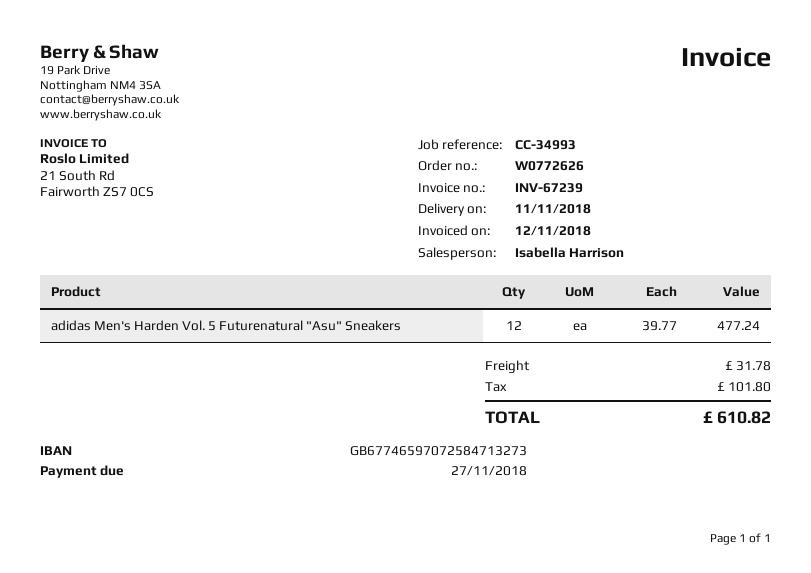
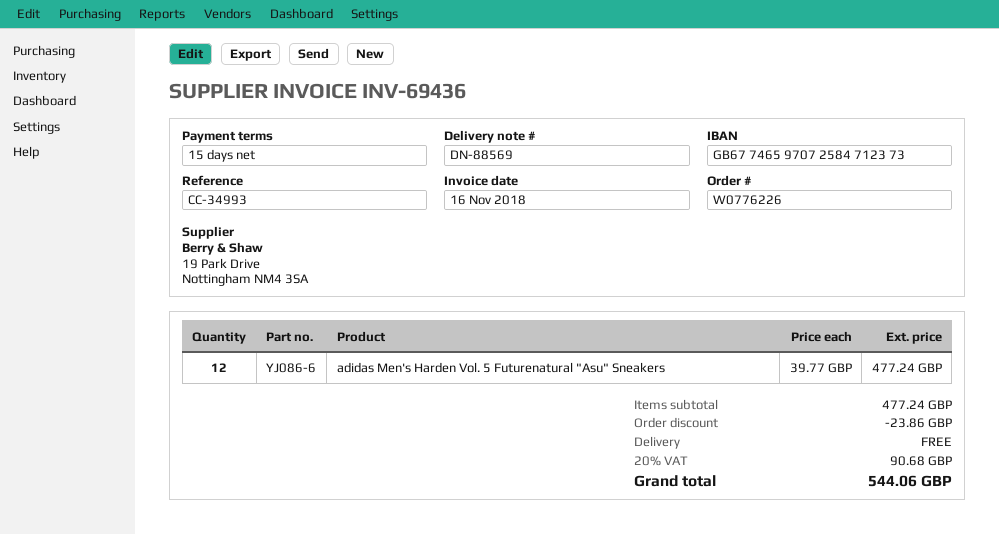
order number: W0772626 -> W0776226
invoice number: INV-67239 -> INV-69436
invoice date: 2018-11-12 -> 2018-11-16
bank account: GB67746597072584713273 -> GB67746597072584712373
discount: none -> 23.86
shipping: 31.78 -> 0.00
tax: 101.80 -> 90.68
total: 610.82 -> 544.06

